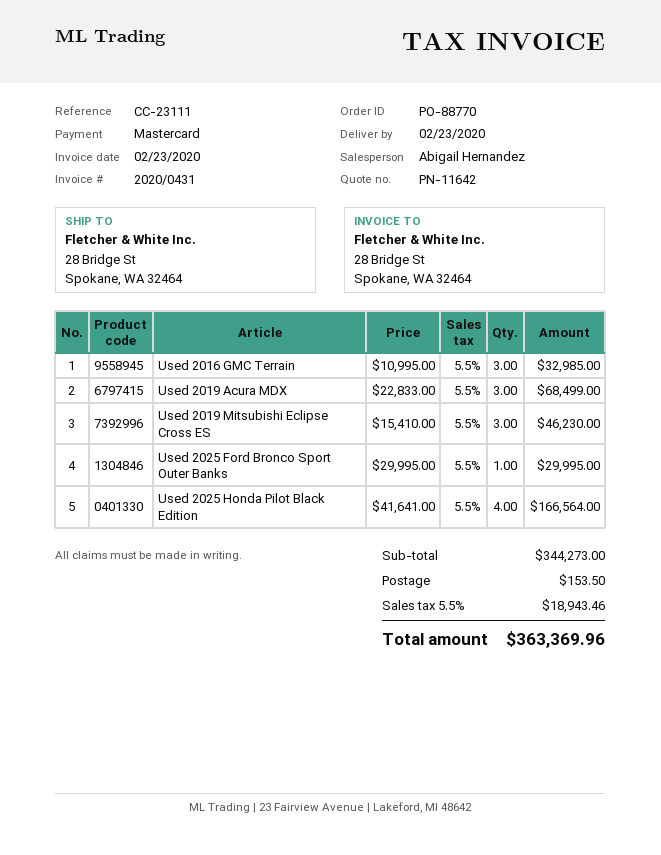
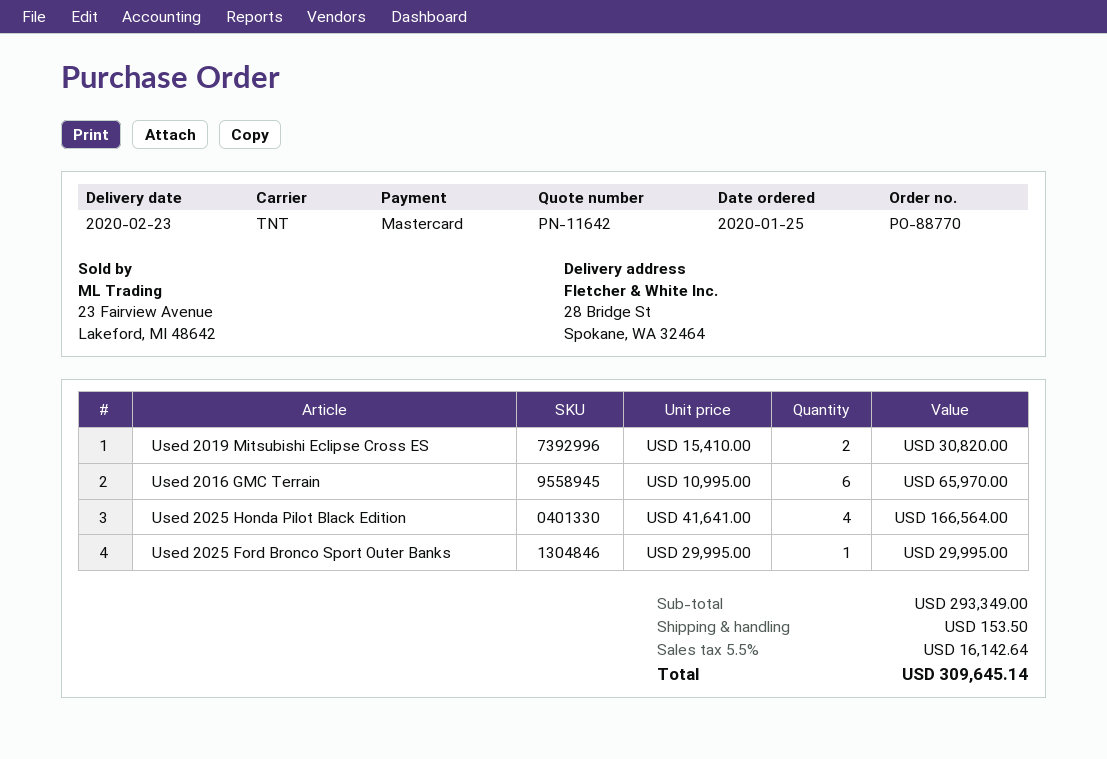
Used 2016 GMC Terrain: 3 x 10995.00 = 32985.00 -> 6 x 10995.00 = 65970.00
Used 2019 Acura MDX: 3 x 22833.00 = 68499.00 -> none
Used 2019 Mitsubishi Eclipse Cross ES: 3 x 15410.00 = 46230.00 -> 2 x 15410.00 = 30820.00
subtotal: 344273.00 -> 293349.00
tax: 5.5% = 18943.46 -> 5.5% = 16142.64
total: 363369.96 -> 309645.14

